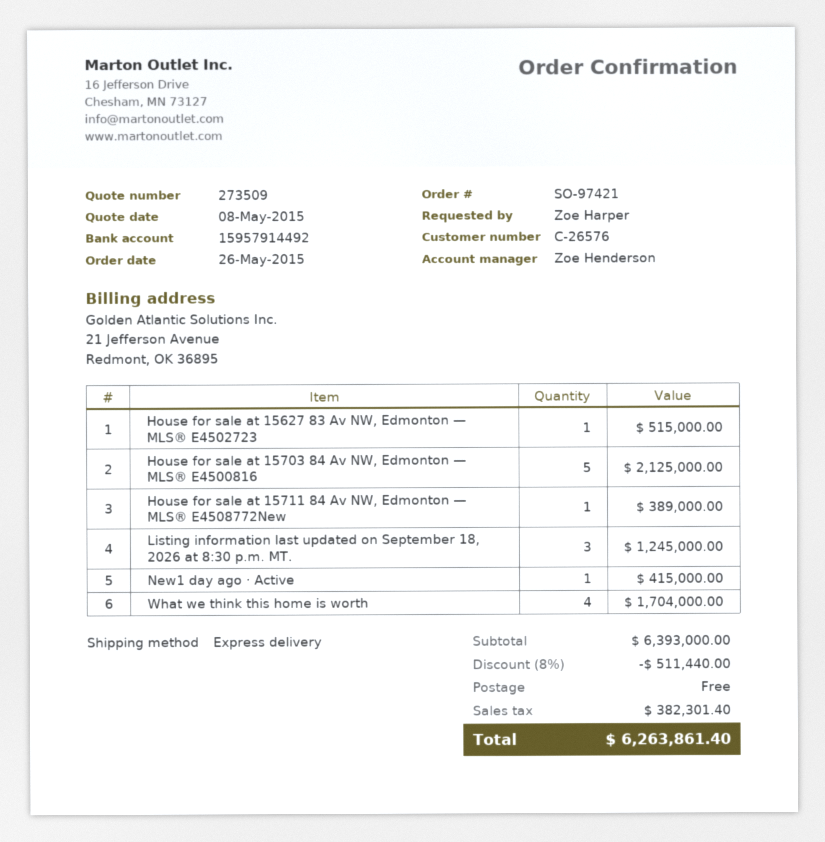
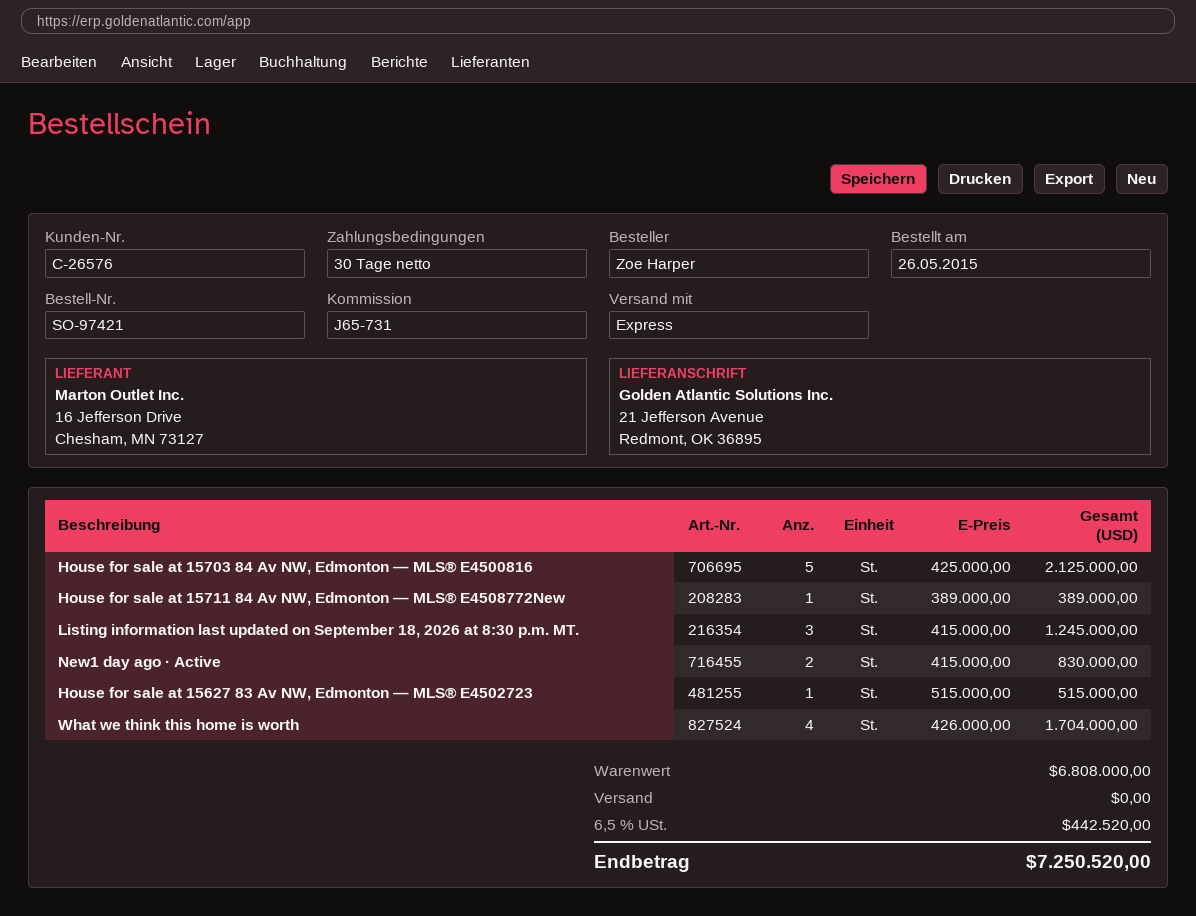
New1 day ago · Active: 1 for 415000.00 -> 2 for 830000.00
subtotal: 6393000.00 -> 6808000.00
discount: 8% = 511440.00 -> none
tax: 382301.40 -> 442520.00
total: 6263861.40 -> 7250520.00

